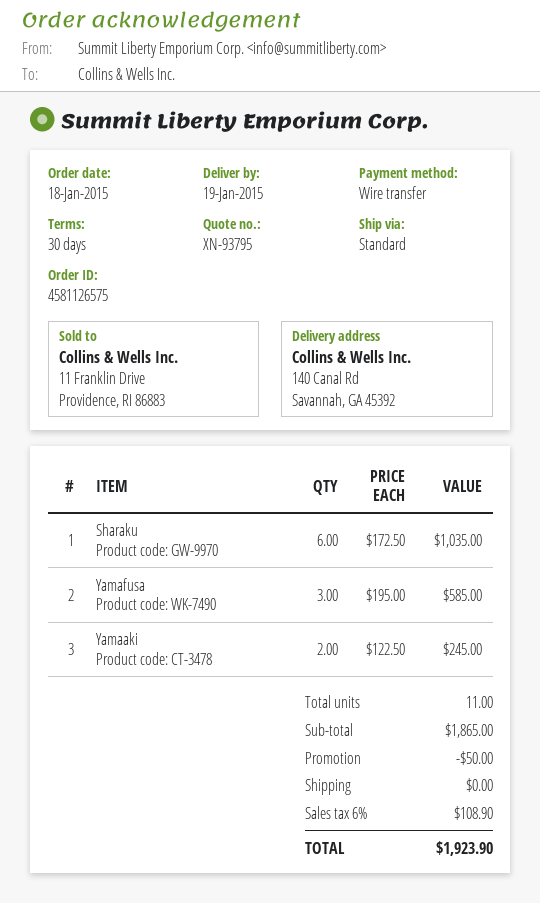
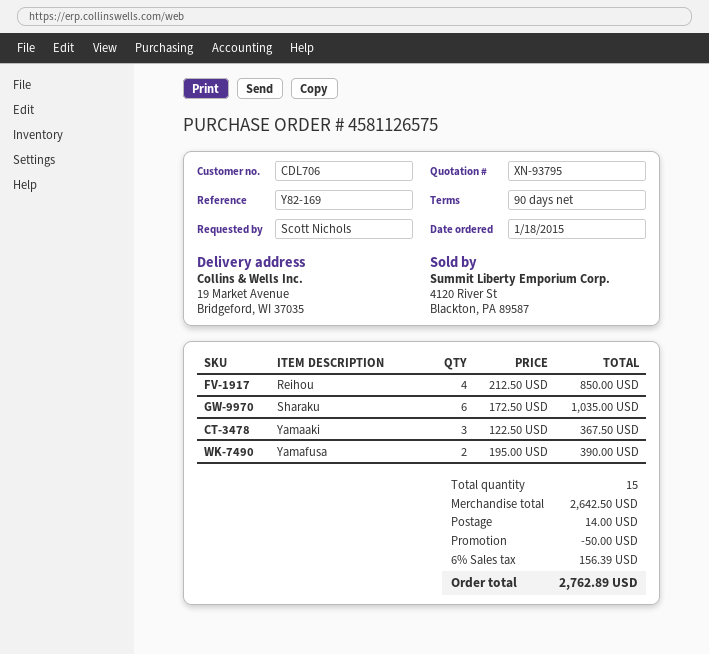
payment terms: 30 days -> 90 days
ship to: 140 Canal Rd, Savannah, GA 45392 -> 19 Market Avenue, Bridgeford, WI 37035
Yamafusa: 3 x 195.00 = 585.00 -> 2 x 195.00 = 390.00
Yamaaki: 2 x 122.50 = 245.00 -> 3 x 122.50 = 367.50
Reihou: none -> 4 x 212.50 = 850.00
total quantity: 11 -> 15
subtotal: 1865.00 -> 2642.50
shipping: 0.00 -> 14.00
tax: 6% = 108.90 -> 6% = 156.39
total: 1923.90 -> 2762.89

